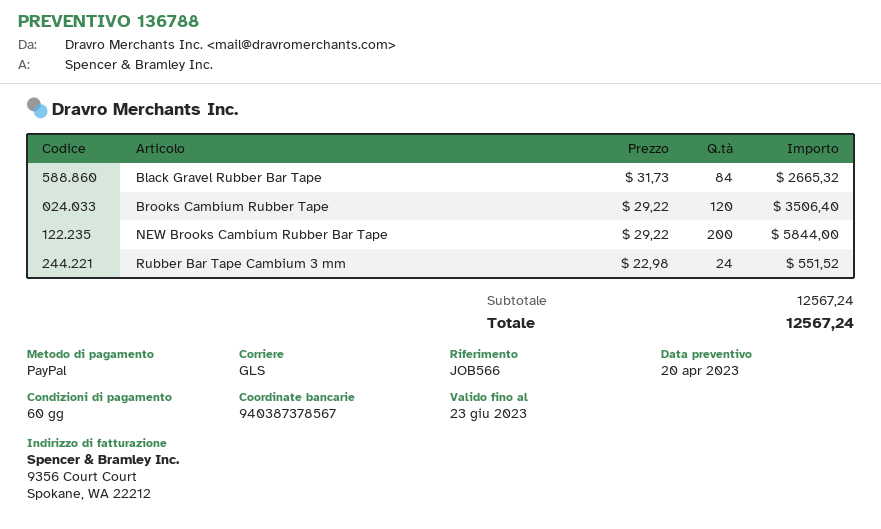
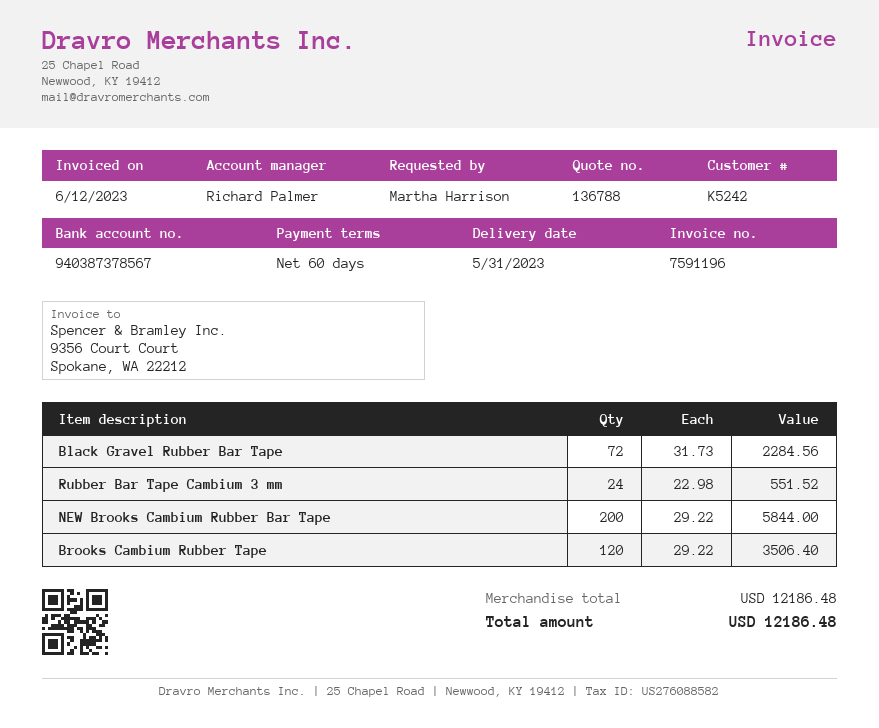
Black Gravel Rubber Bar Tape: 84 x 31.73 = 2665.32 -> 72 x 31.73 = 2284.56
subtotal: 12567.24 -> 12186.48
total: 12567.24 -> 12186.48

